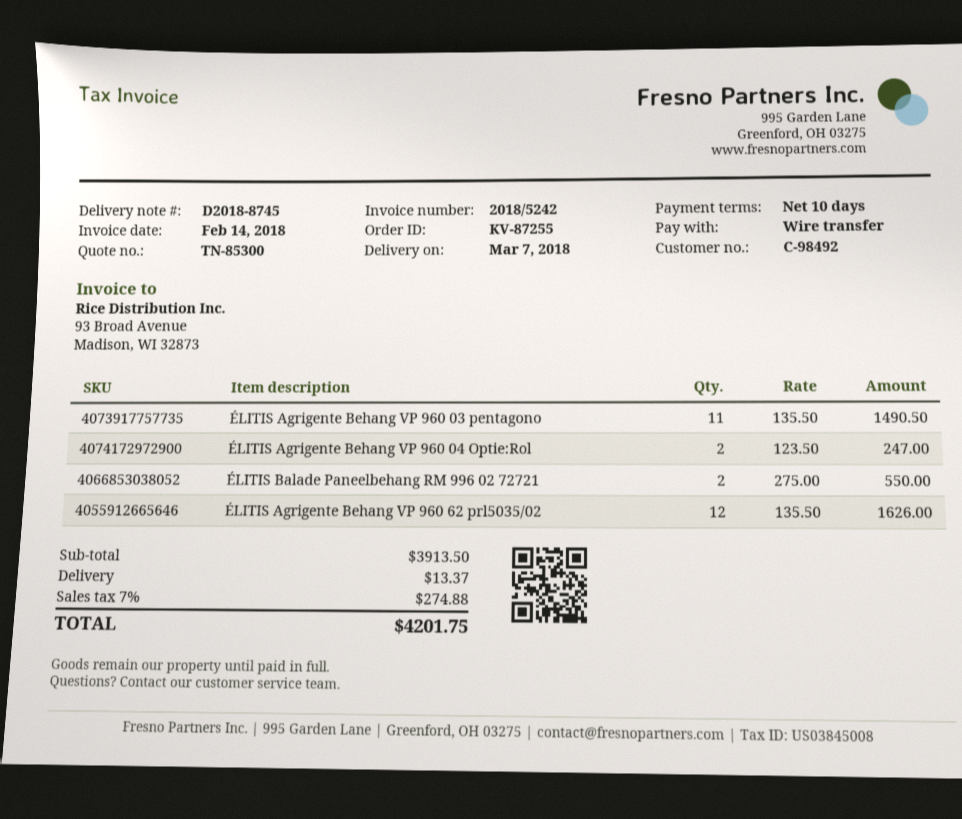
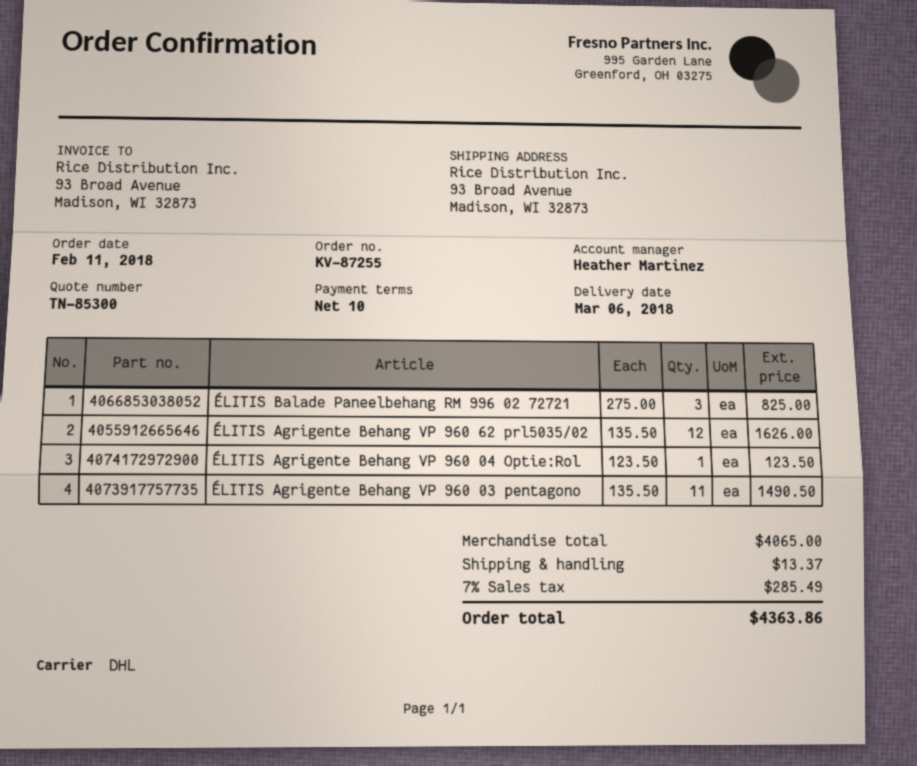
delivery date: 2018-03-07 -> 2018-03-06
ÉLITIS Agrigente Behang VP 960 04 Optie:Rol: 2 x 123.50 = 247.00 -> 1 x 123.50 = 123.50
ÉLITIS Balade Paneelbehang RM 996 02 72721: 2 x 275.00 = 550.00 -> 3 x 275.00 = 825.00
subtotal: 3913.50 -> 4065.00
tax: 7% = 274.88 -> 7% = 285.49
total: 4201.75 -> 4363.86

